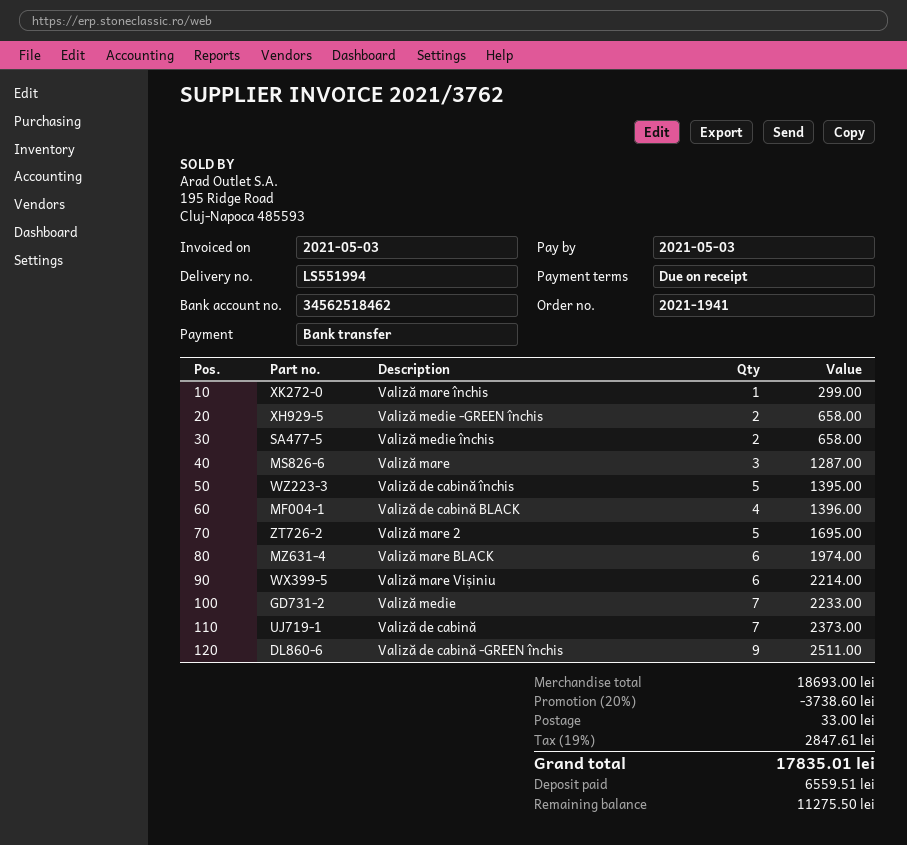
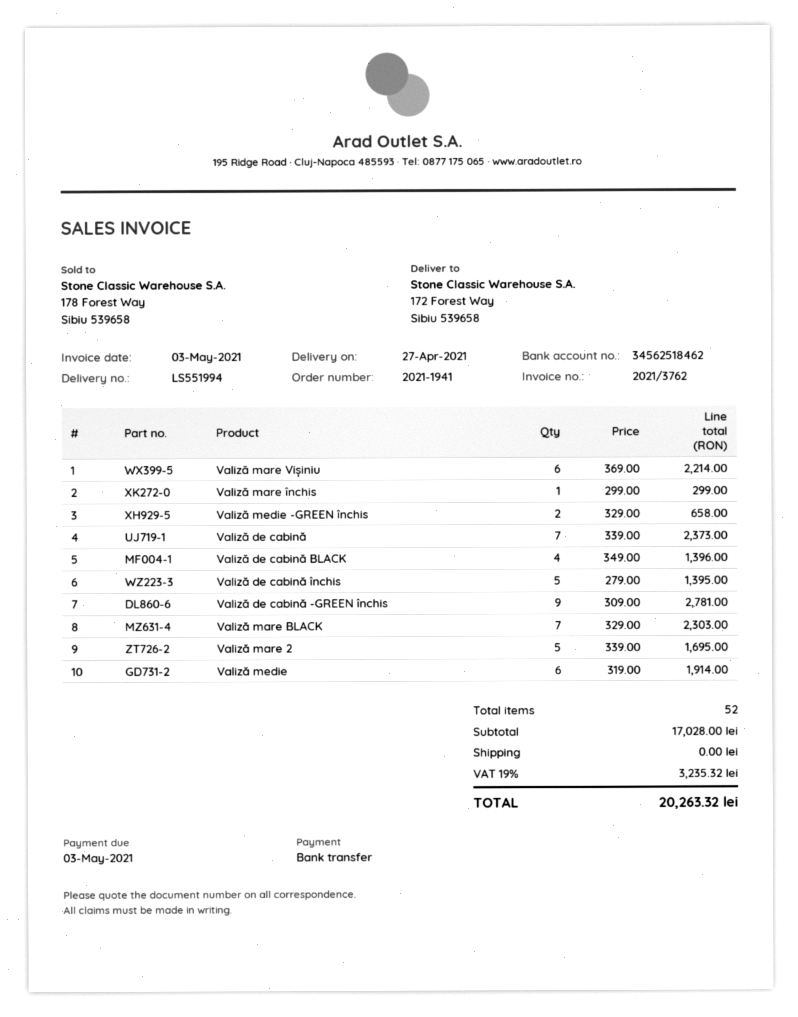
Valiză medie închis: 2 for 658.00 -> none
Valiză mare: 3 for 1287.00 -> none
Valiză mare BLACK: 6 for 1974.00 -> 7 for 2303.00
Valiză medie: 7 for 2233.00 -> 6 for 1914.00
Valiză de cabină -GREEN închis: 9 for 2511.00 -> 9 for 2781.00
subtotal: 18693.00 -> 17028.00
discount: 20% = 3738.60 -> none
shipping: 33.00 -> 0.00
tax: 19% = 2847.61 -> 19% = 3235.32
total: 17835.01 -> 20263.32

